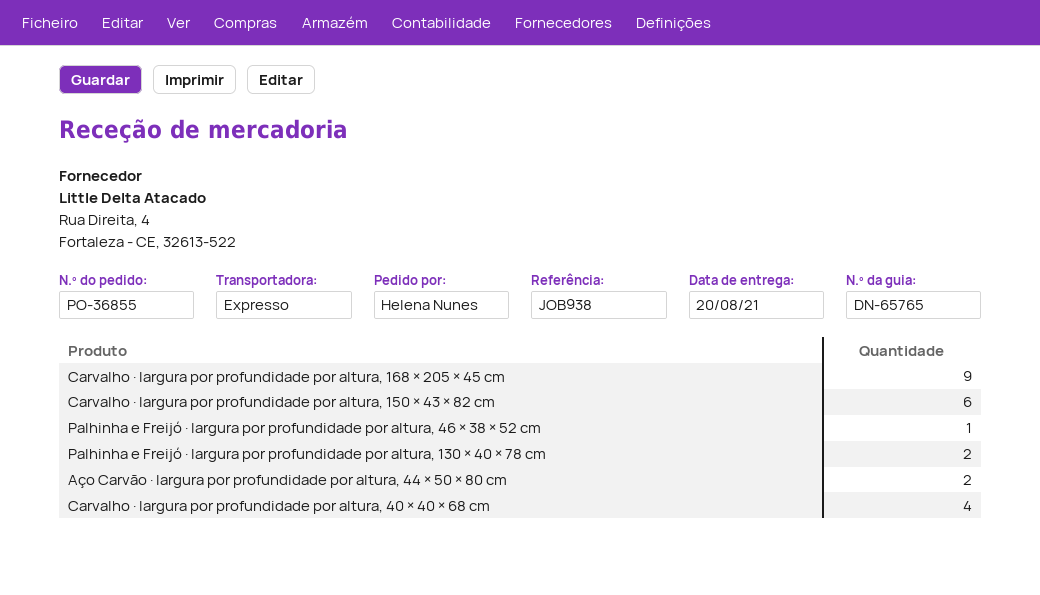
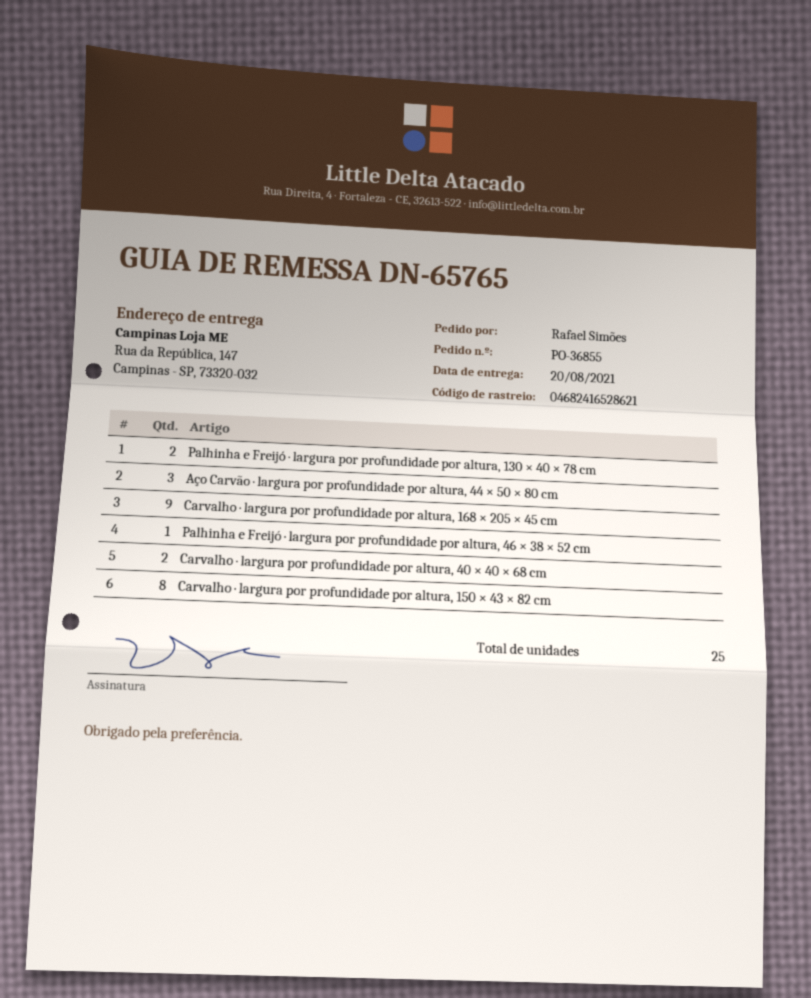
ordered by: Helena Nunes -> Rafael Simões
Carvalho · largura por profundidade por altura, 150 × 43 × 82 cm: 6 -> 8
Aço Carvão · largura por profundidade por altura, 44 × 50 × 80 cm: 2 -> 3
Carvalho · largura por profundidade por altura, 40 × 40 × 68 cm: 4 -> 2

